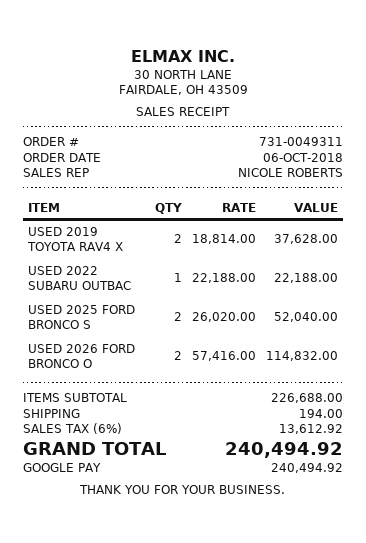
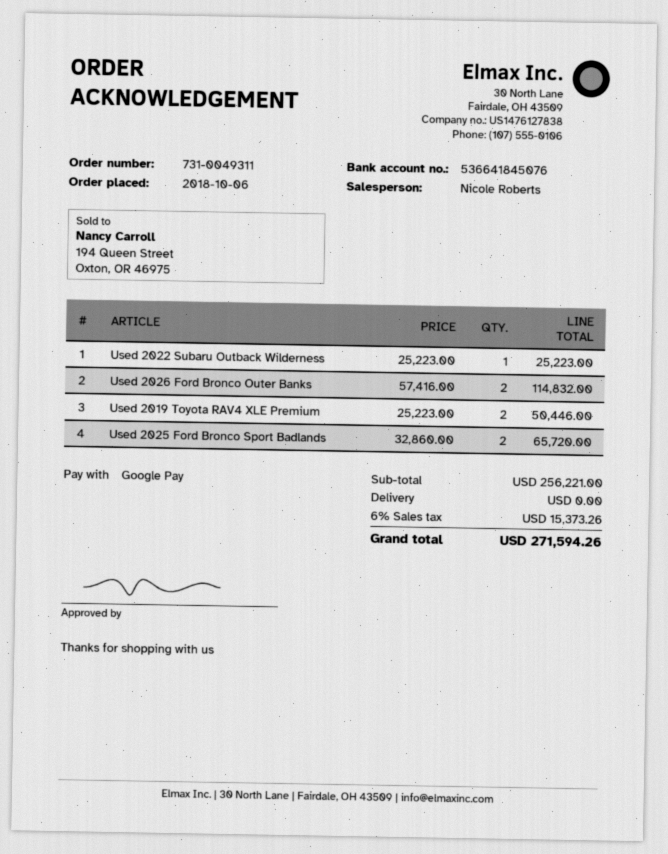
USED 2019 TOYOTA RAV4 X: 2 x 18814.00 = 37628.00 -> 2 x 25223.00 = 50446.00
USED 2022 SUBARU OUTBAC: 1 x 22188.00 = 22188.00 -> 1 x 25223.00 = 25223.00
USED 2025 FORD BRONCO S: 2 x 26020.00 = 52040.00 -> 2 x 32860.00 = 65720.00
subtotal: 226688.00 -> 256221.00
shipping: 194.00 -> 0.00
tax: 6% = 13612.92 -> 6% = 15373.26
total: 240494.92 -> 271594.26

